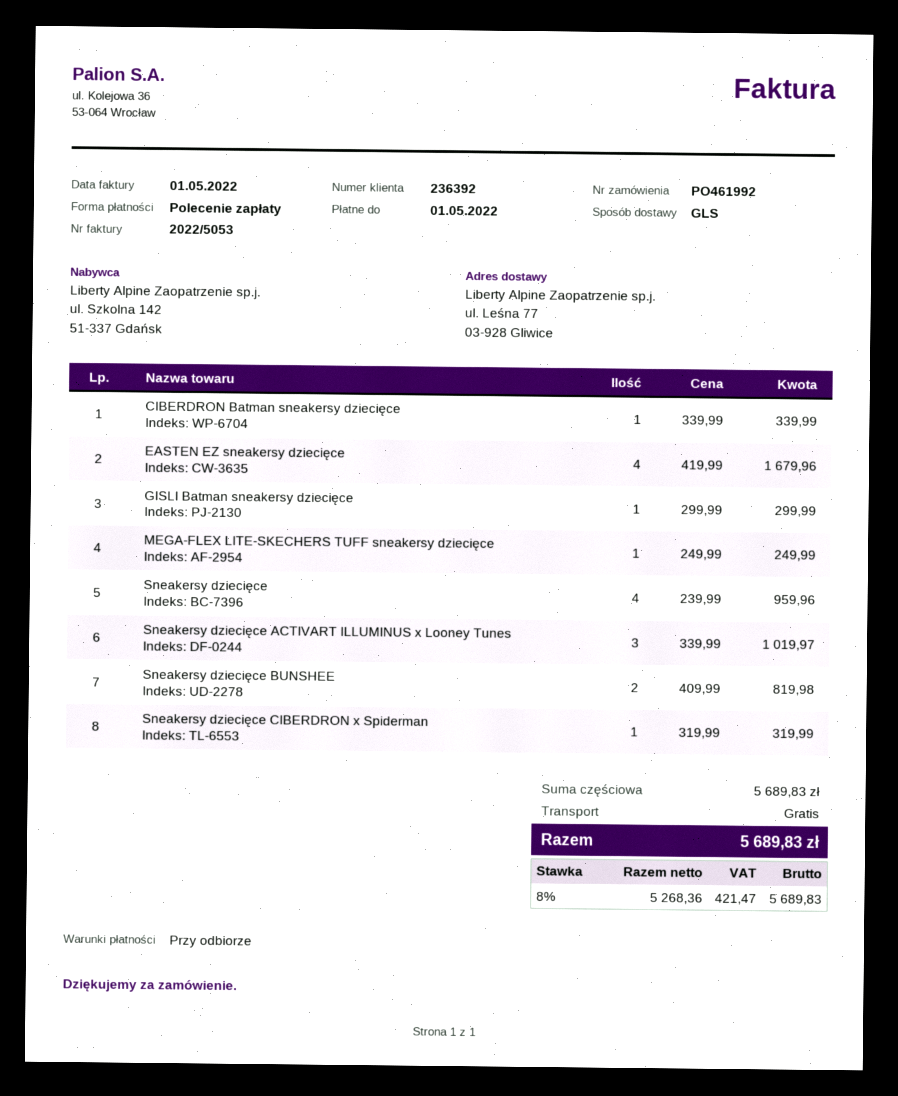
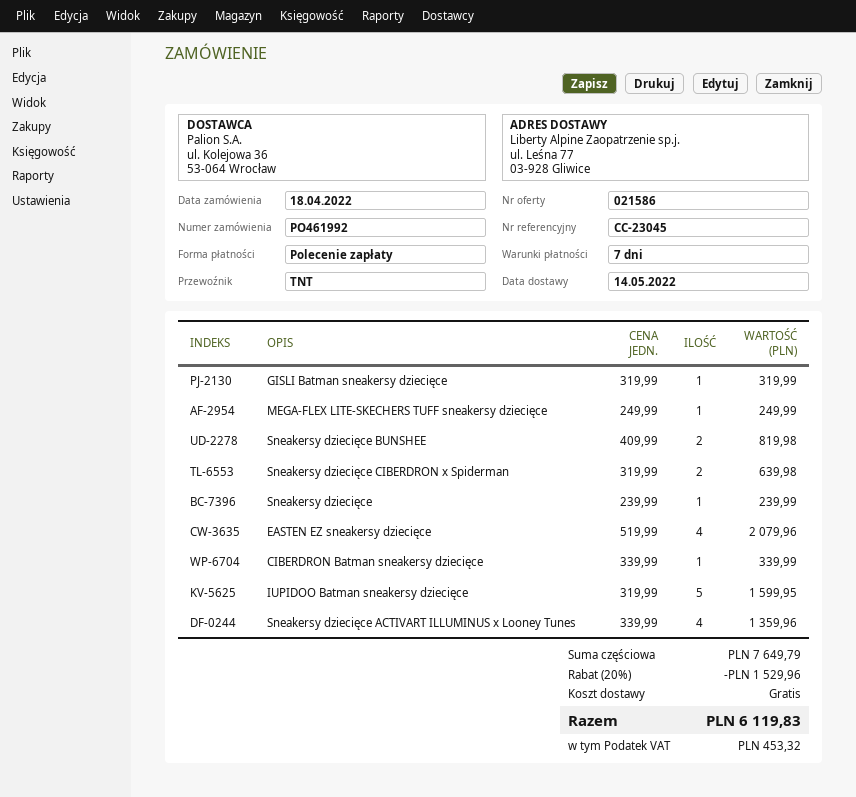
payment terms: on receipt -> 7 days
shipping method: GLS -> TNT
EASTEN EZ sneakersy dziecięce: 4 x 419.99 = 1679.96 -> 4 x 519.99 = 2079.96
GISLI Batman sneakersy dziecięce: 1 x 299.99 = 299.99 -> 1 x 319.99 = 319.99
Sneakersy dziecięce: 4 x 239.99 = 959.96 -> 1 x 239.99 = 239.99
Sneakersy dziecięce ACTIVART ILLUMINUS x Looney Tunes: 3 x 339.99 = 1019.97 -> 4 x 339.99 = 1359.96
Sneakersy dziecięce CIBERDRON x Spiderman: 1 x 319.99 = 319.99 -> 2 x 319.99 = 639.98
IUPIDOO Batman sneakersy dziecięce: none -> 5 x 319.99 = 1599.95
subtotal: 5689.83 -> 7649.79
discount: none -> 20% = 1529.96
tax: 421.47 -> 453.32
total: 5689.83 -> 6119.83

